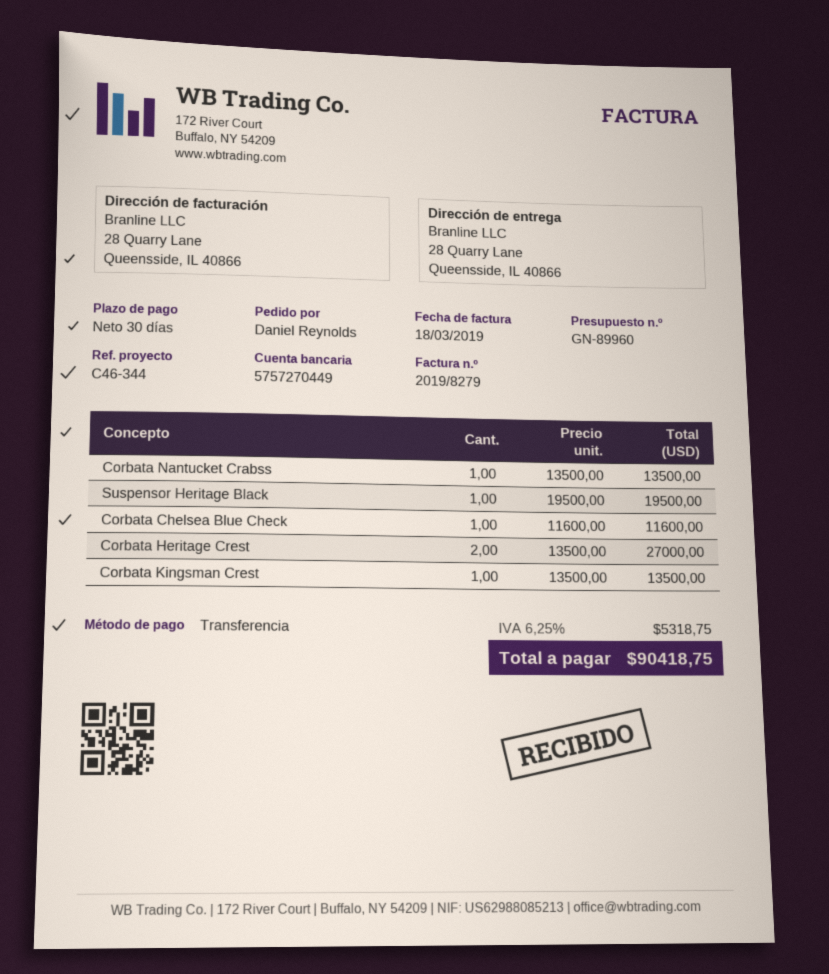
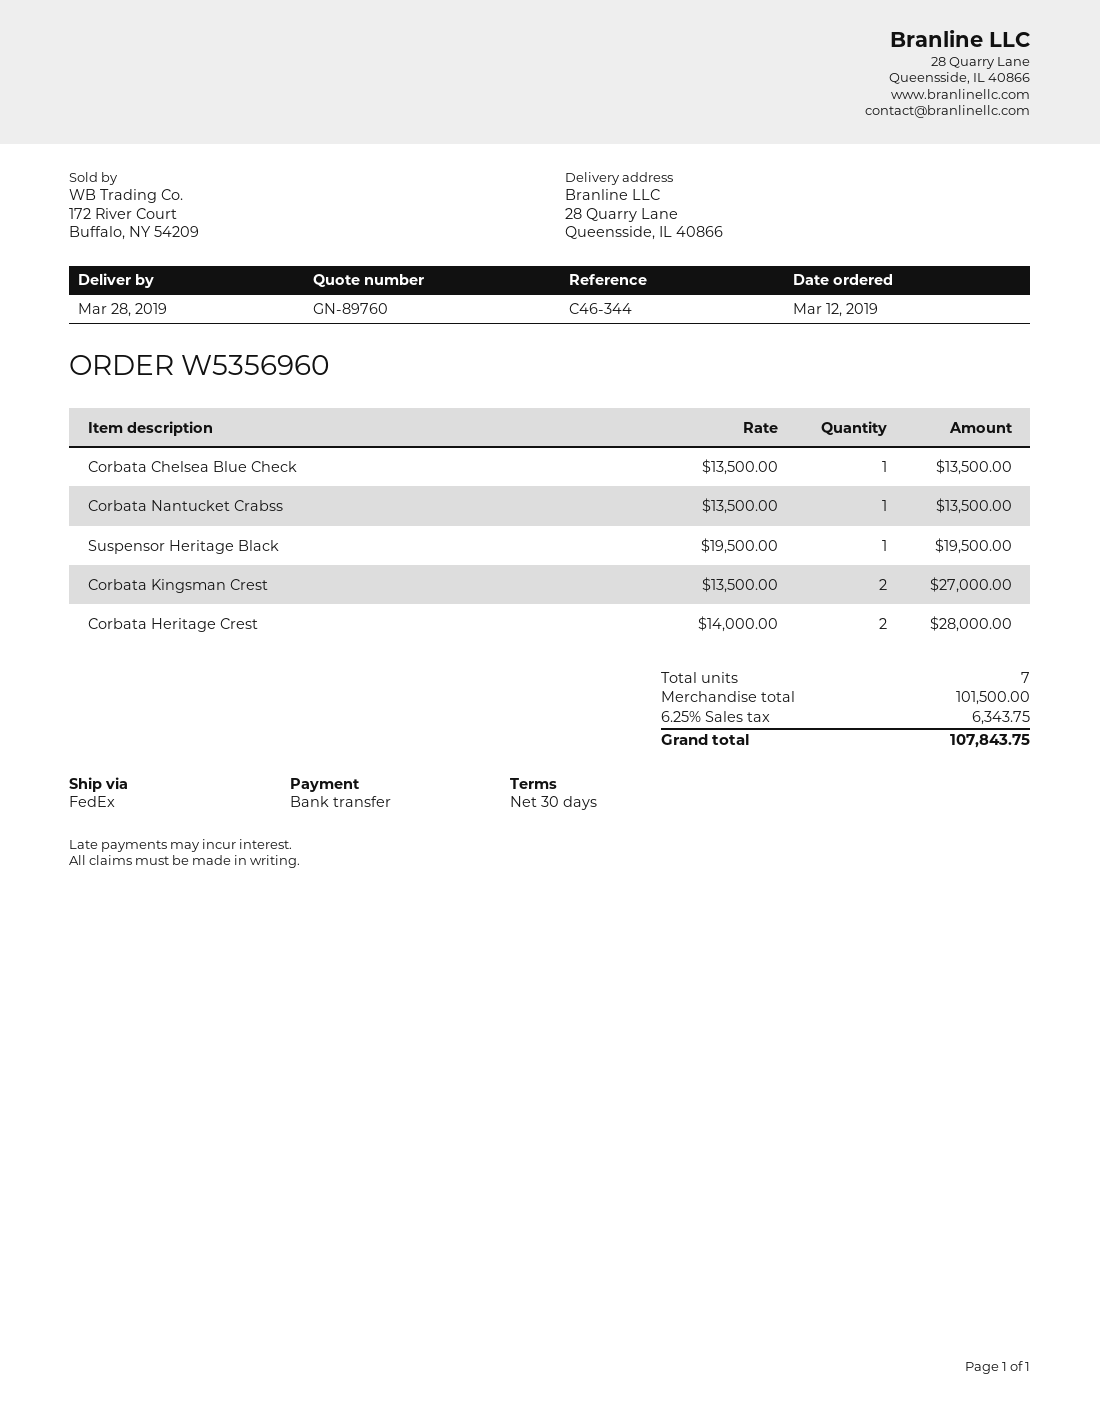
quote number: GN-89960 -> GN-89760
Corbata Chelsea Blue Check: 1 x 11600.00 = 11600.00 -> 1 x 13500.00 = 13500.00
Corbata Heritage Crest: 2 x 13500.00 = 27000.00 -> 2 x 14000.00 = 28000.00
Corbata Kingsman Crest: 1 x 13500.00 = 13500.00 -> 2 x 13500.00 = 27000.00
tax: 6.25% = 5318.75 -> 6.25% = 6343.75
total: 90418.75 -> 107843.75

